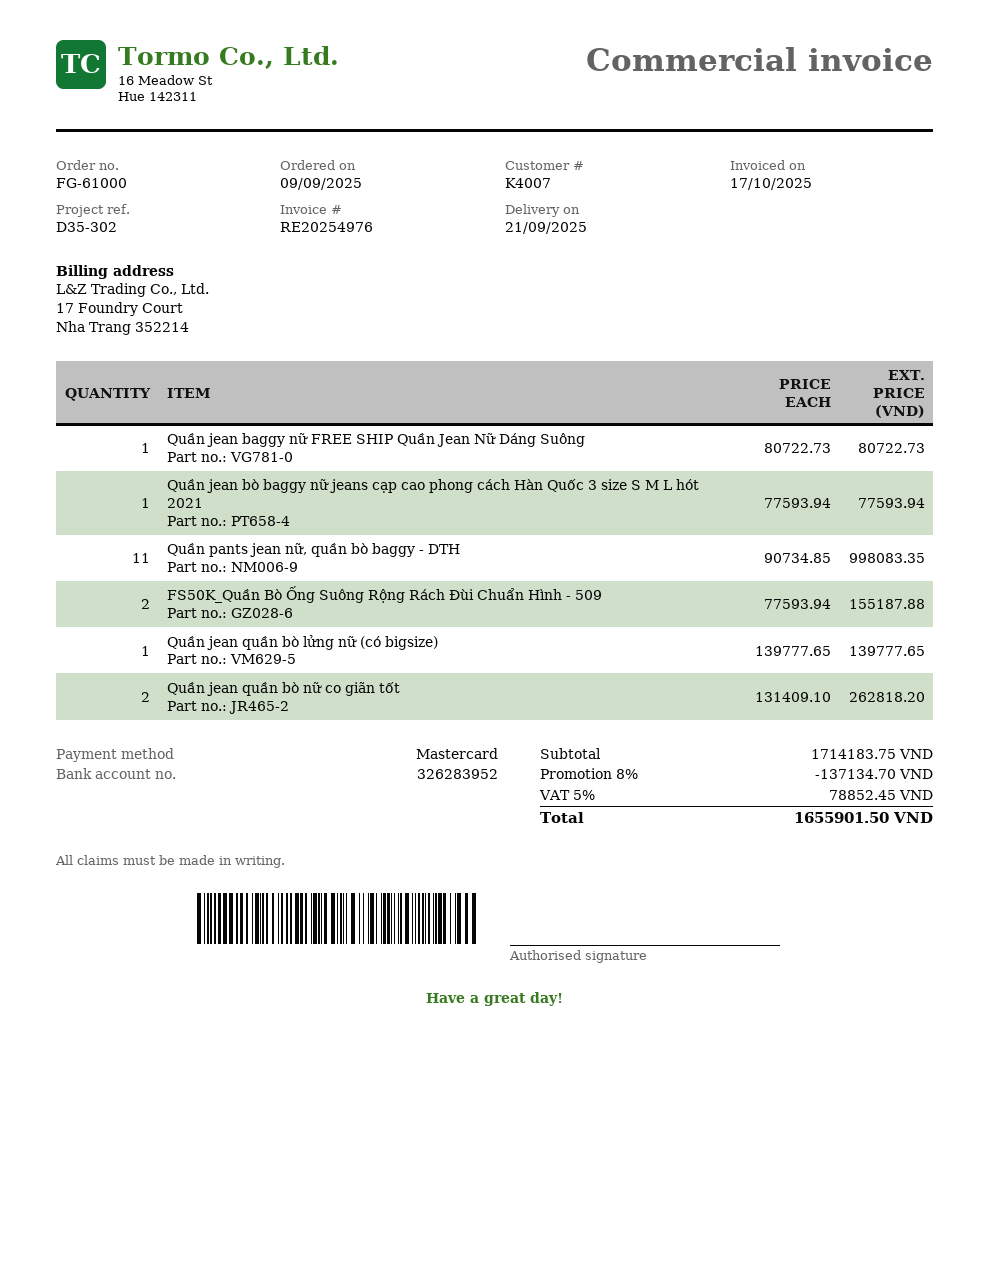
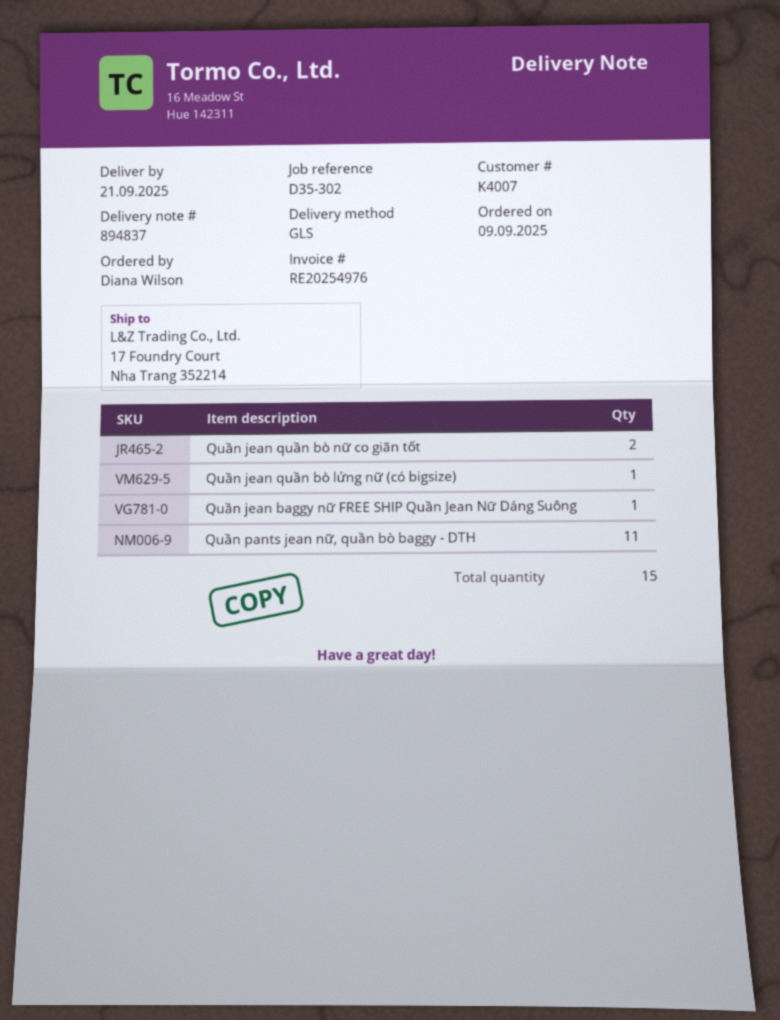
Quần jean bò baggy nữ jeans cạp cao phong cách Hàn Quốc 3 size S M L hót 2021: 1 -> none
FS50K_Quần Bò Ống Suông Rộng Rách Đùi Chuẩn Hình - 509: 2 -> none

